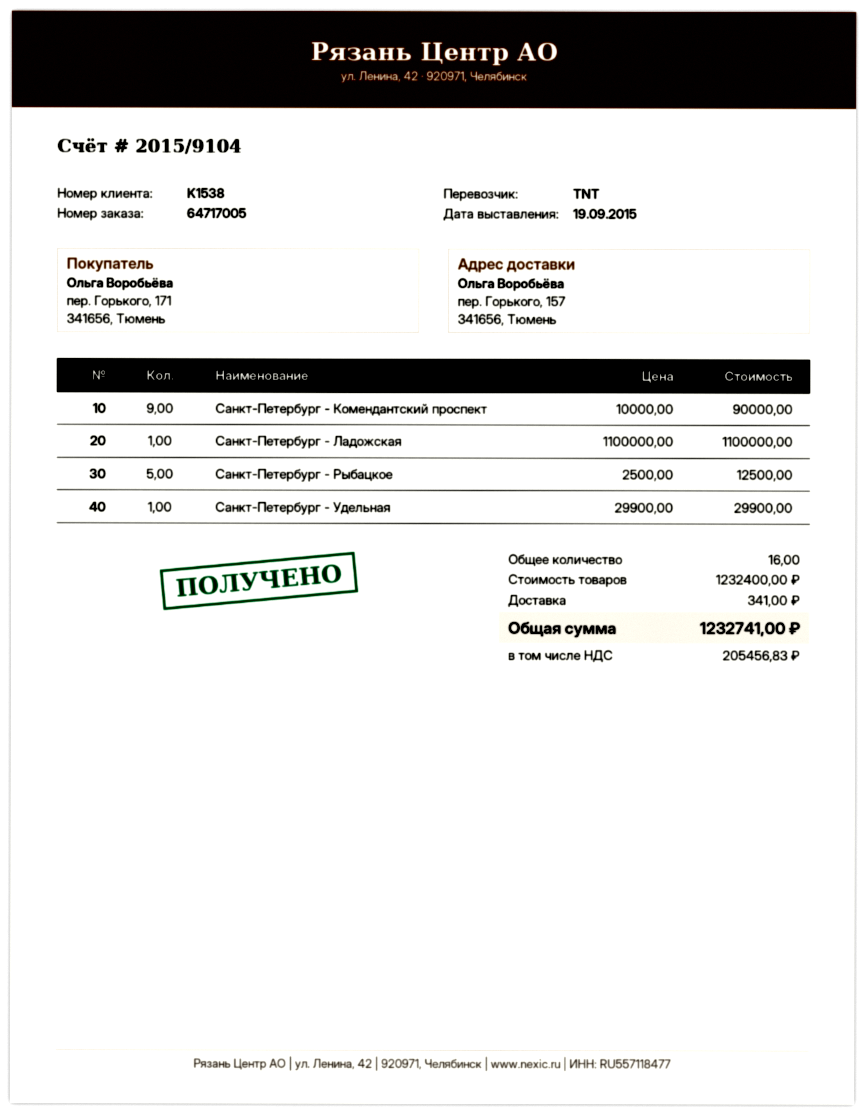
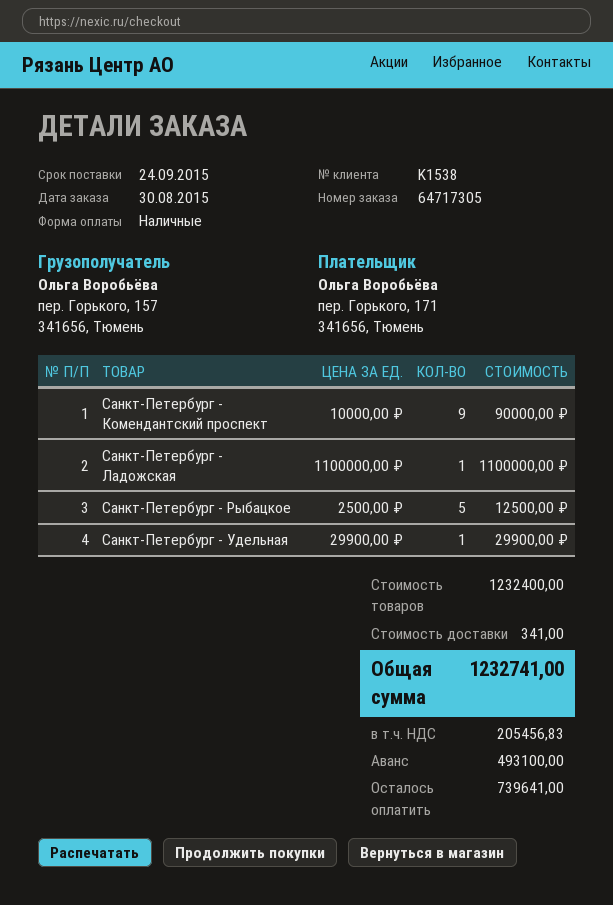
order number: 64717005 -> 64717305

